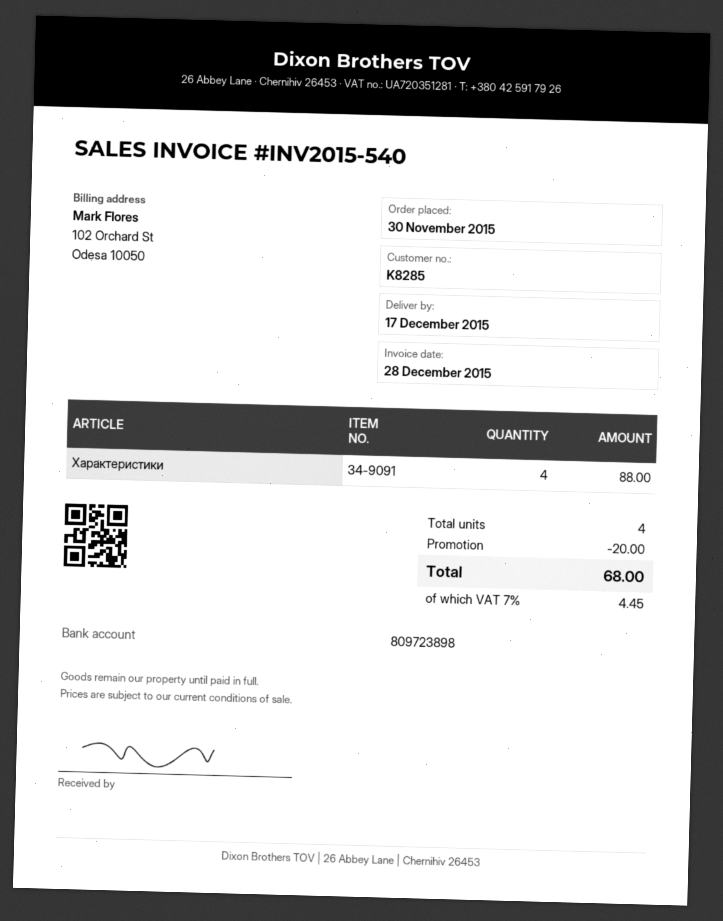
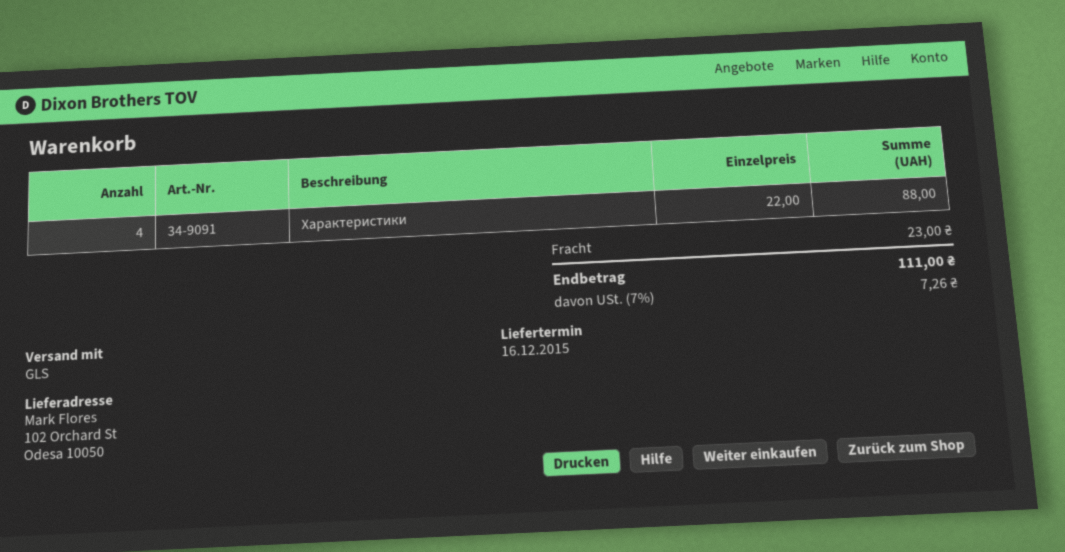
delivery date: 2015-12-17 -> 2015-12-16
discount: 20.00 -> none
shipping: none -> 23.00
tax: 7% = 4.45 -> 7% = 7.26
total: 68.00 -> 111.00

